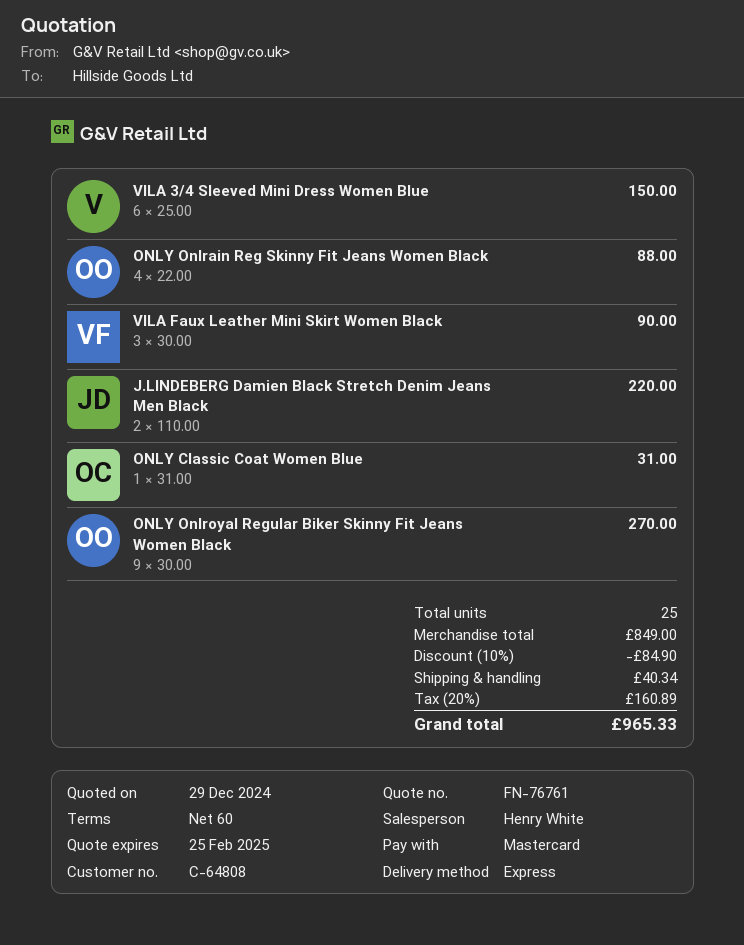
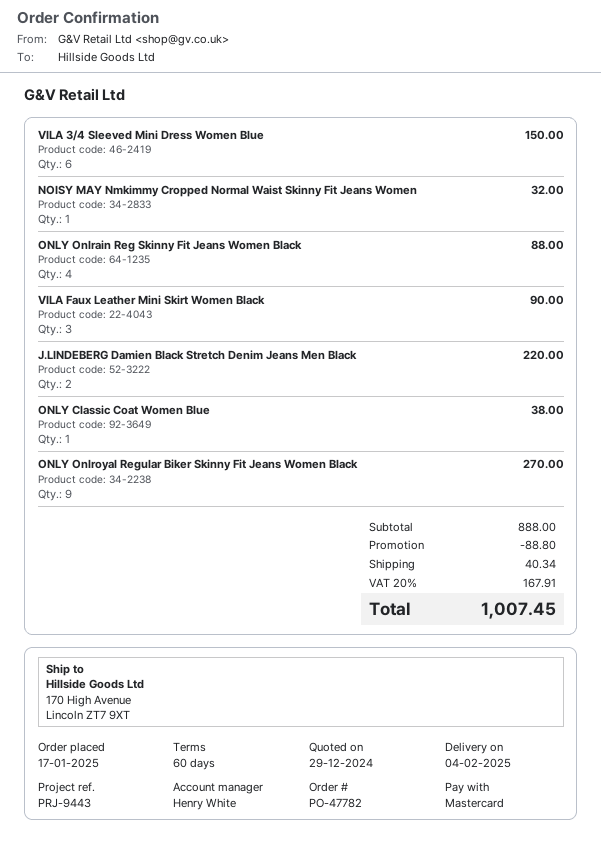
ONLY Classic Coat Women Blue: 1 for 31.00 -> 1 for 38.00
NOISY MAY Nmkimmy Cropped Normal Waist Skinny Fit Jeans Women: none -> 1 for 32.00
subtotal: 849.00 -> 888.00
discount: 84.90 -> 88.80
tax: 20% = 160.89 -> 20% = 167.91
total: 965.33 -> 1007.45

